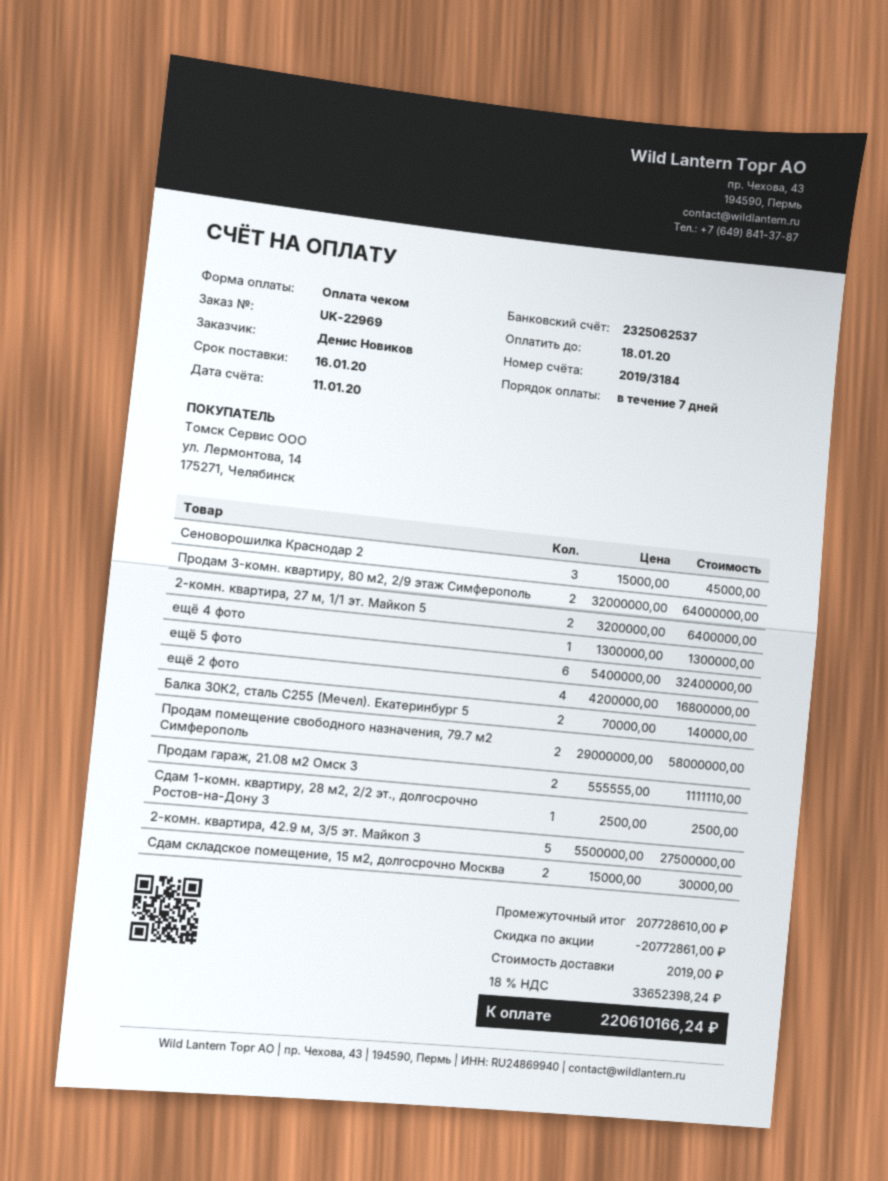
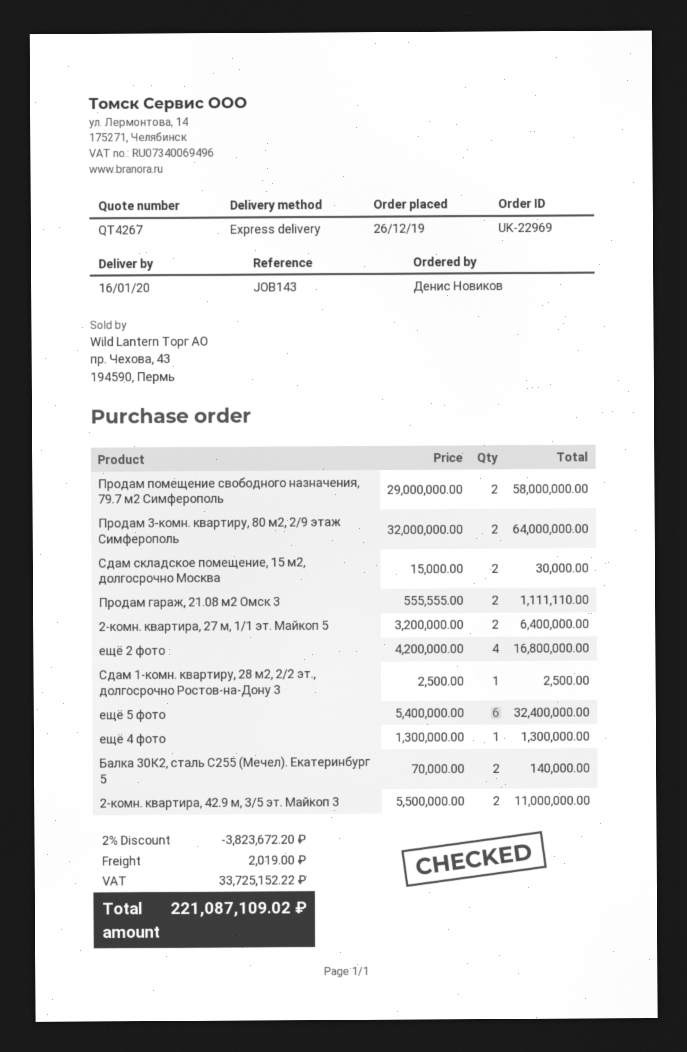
Сеноворошилка Краснодар 2: 3 x 15000.00 = 45000.00 -> none
2-комн. квартира, 42.9 м, 3/5 эт. Майкоп 3: 5 x 5500000.00 = 27500000.00 -> 2 x 5500000.00 = 11000000.00
discount: 20772861.00 -> 3823672.20
tax: 33652398.24 -> 33725152.22
total: 220610166.24 -> 221087109.02

